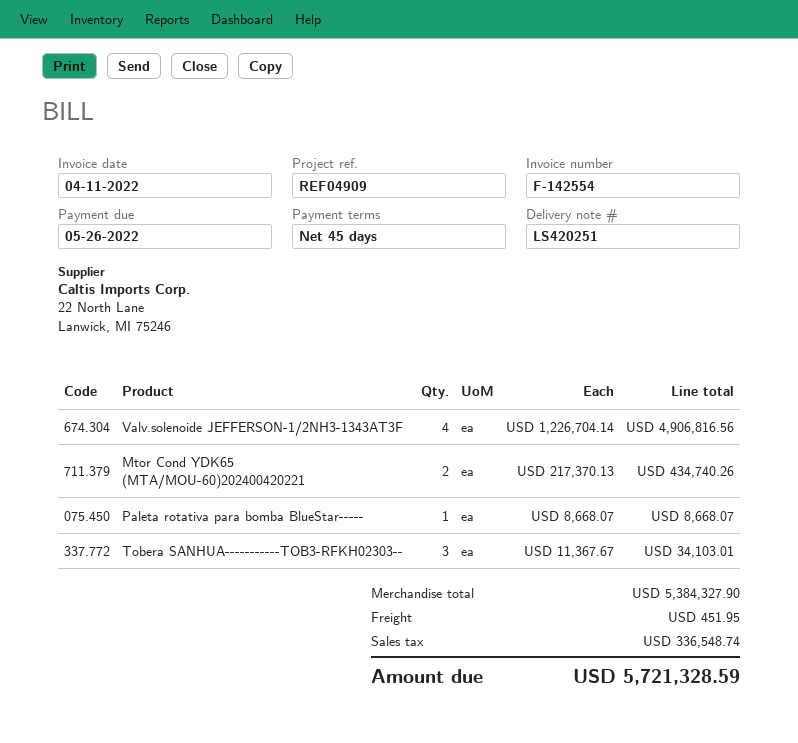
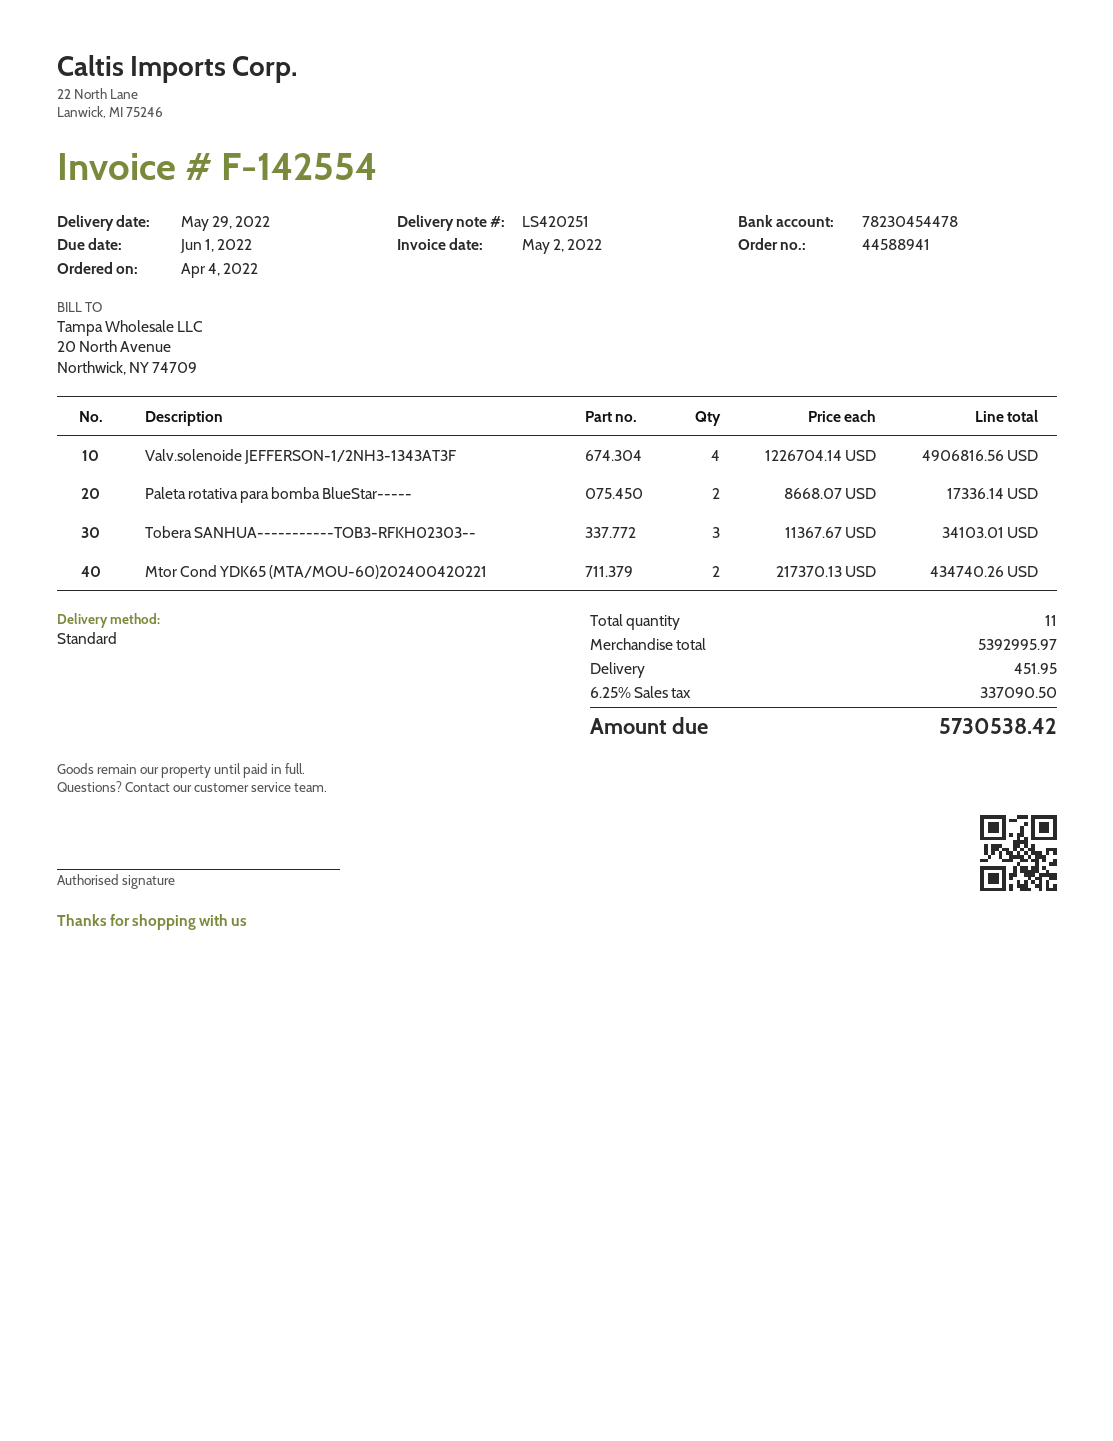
invoice date: 2022-04-11 -> 2022-05-02
due date: 2022-05-26 -> 2022-06-01
Paleta rotativa para bomba BlueStar-----: 1 x 8668.07 = 8668.07 -> 2 x 8668.07 = 17336.14
subtotal: 5384327.90 -> 5392995.97
tax: 336548.74 -> 337090.50
total: 5721328.59 -> 5730538.42

